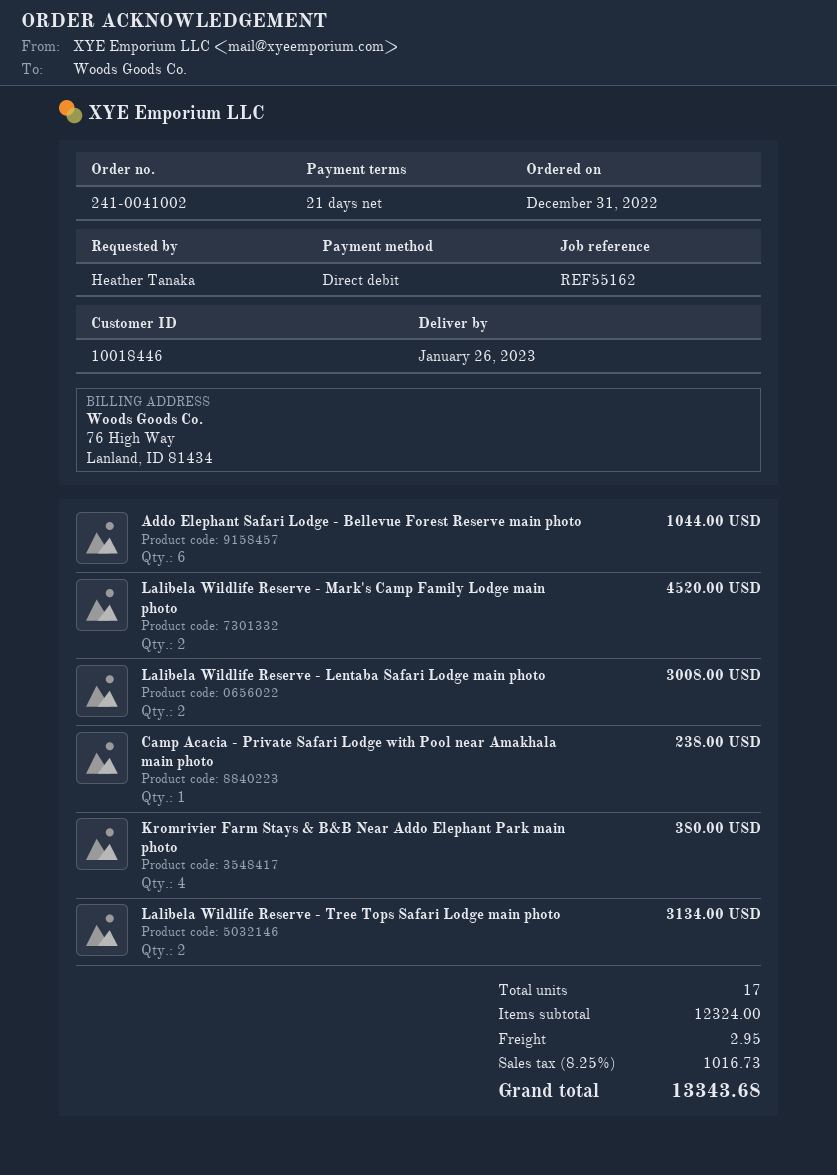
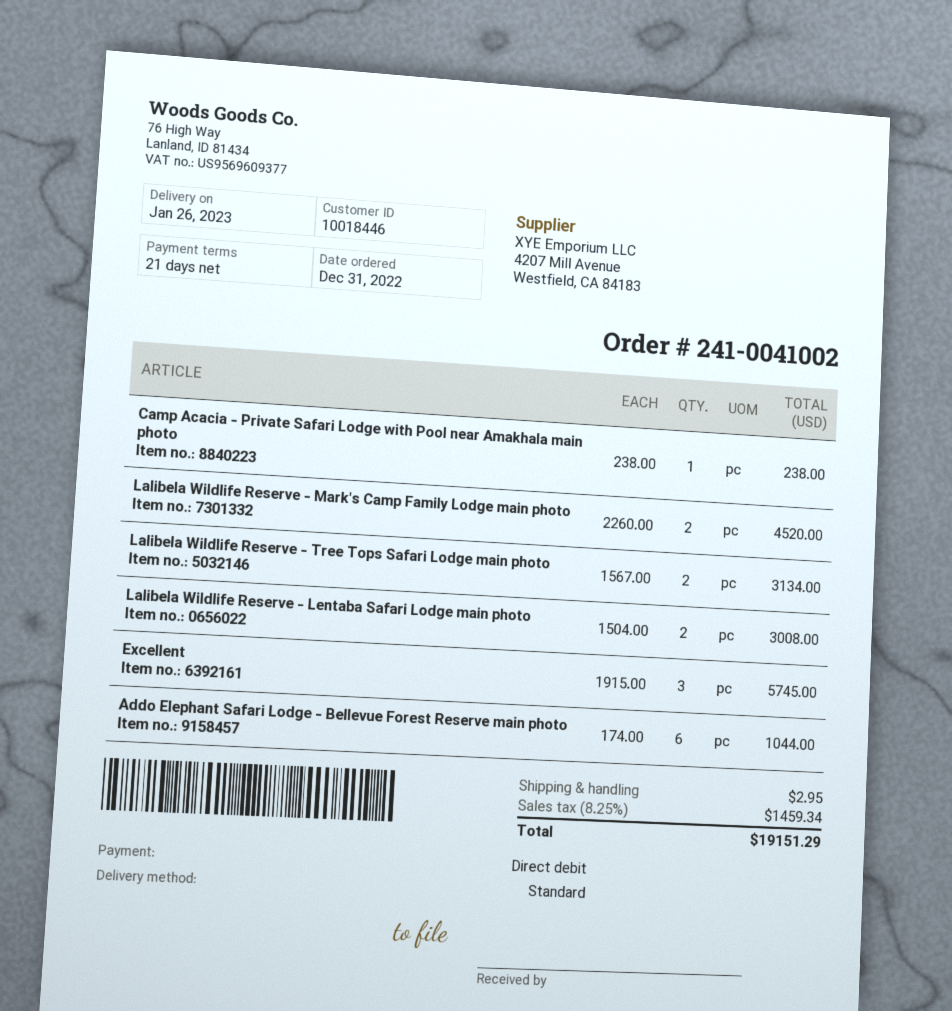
Kromrivier Farm Stays & B&B Near Addo Elephant Park main photo: 4 for 380.00 -> none
Excellent: none -> 3 for 5745.00
tax: 8.25% = 1016.73 -> 8.25% = 1459.34
total: 13343.68 -> 19151.29

